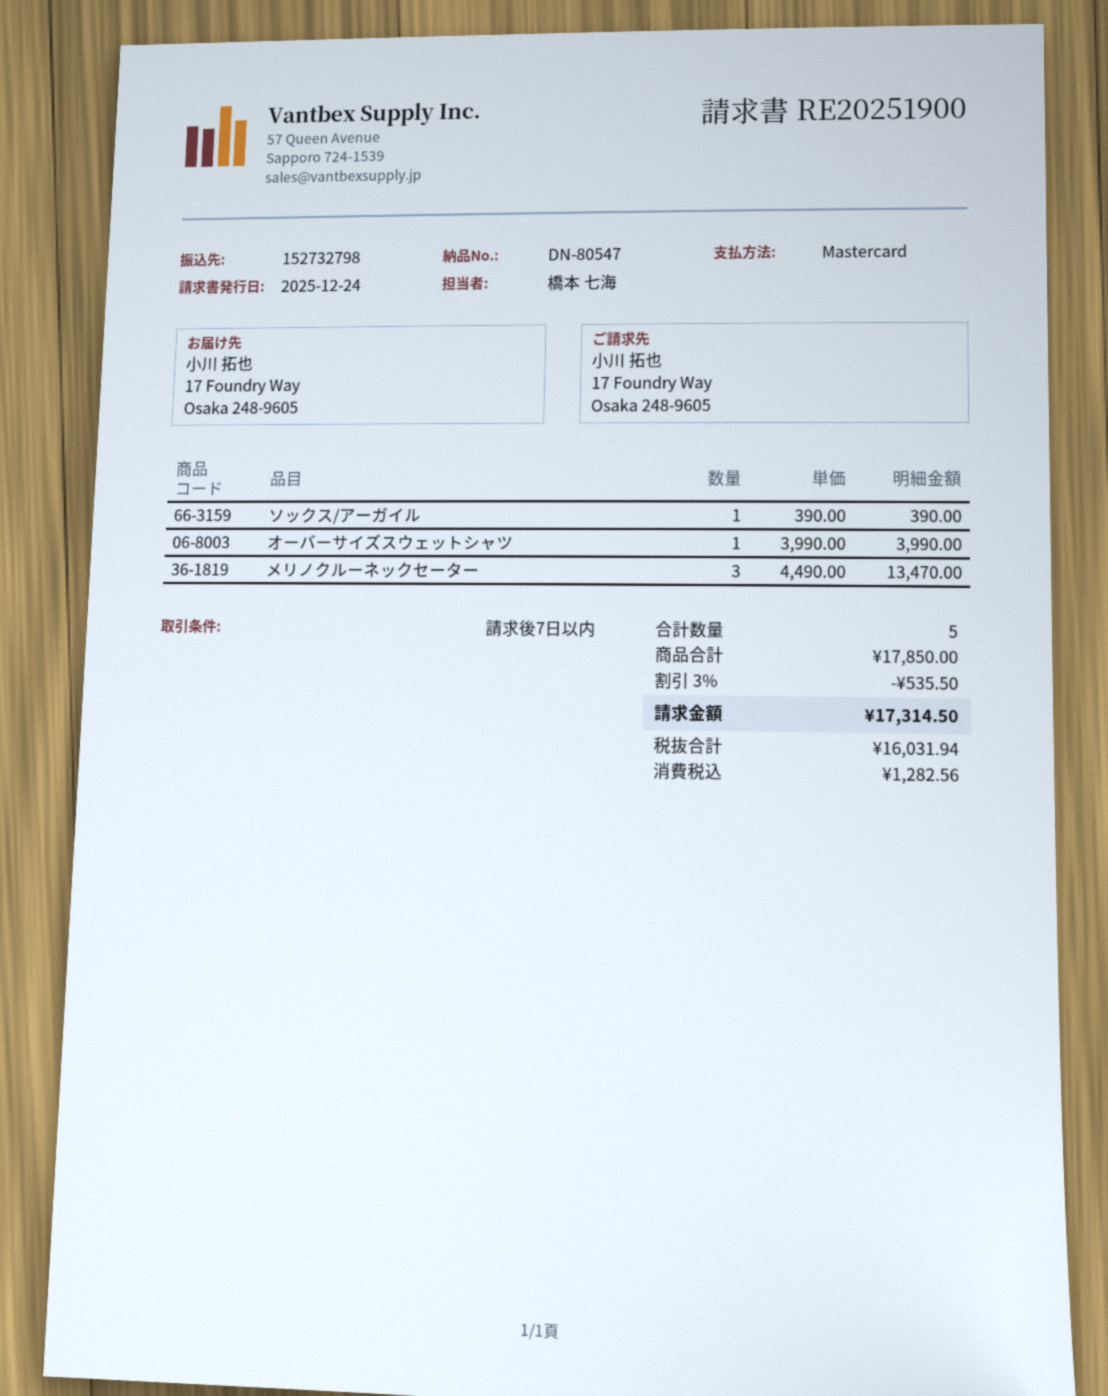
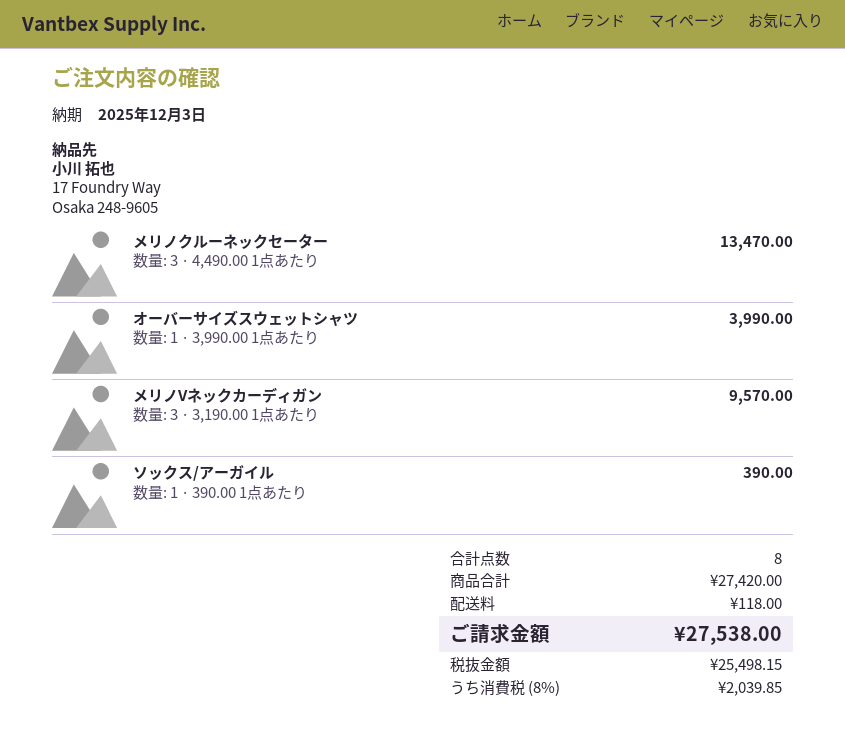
メリノVネックカーディガン: none -> 3 x 3190.00 = 9570.00
total quantity: 5 -> 8
subtotal: 17850.00 -> 27420.00
discount: 3% = 535.50 -> none
shipping: none -> 118.00
net: 16031.94 -> 25498.15
tax: 1282.56 -> 2039.85
total: 17314.50 -> 27538.00

